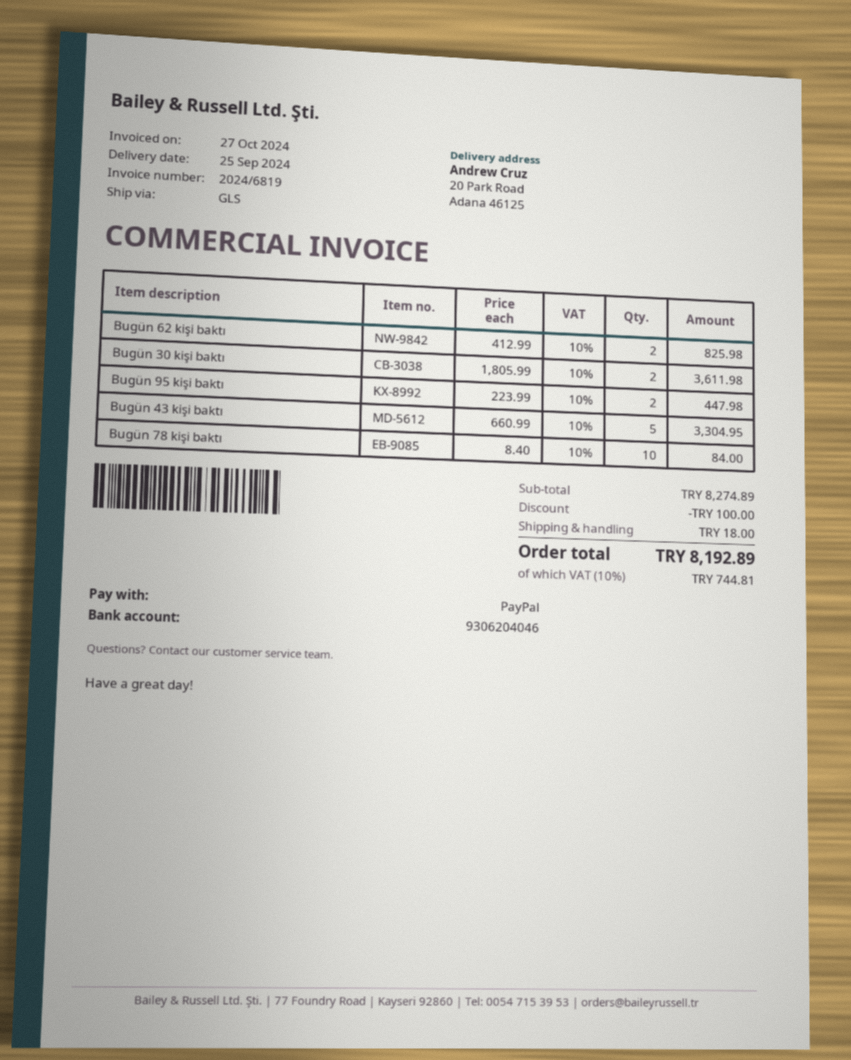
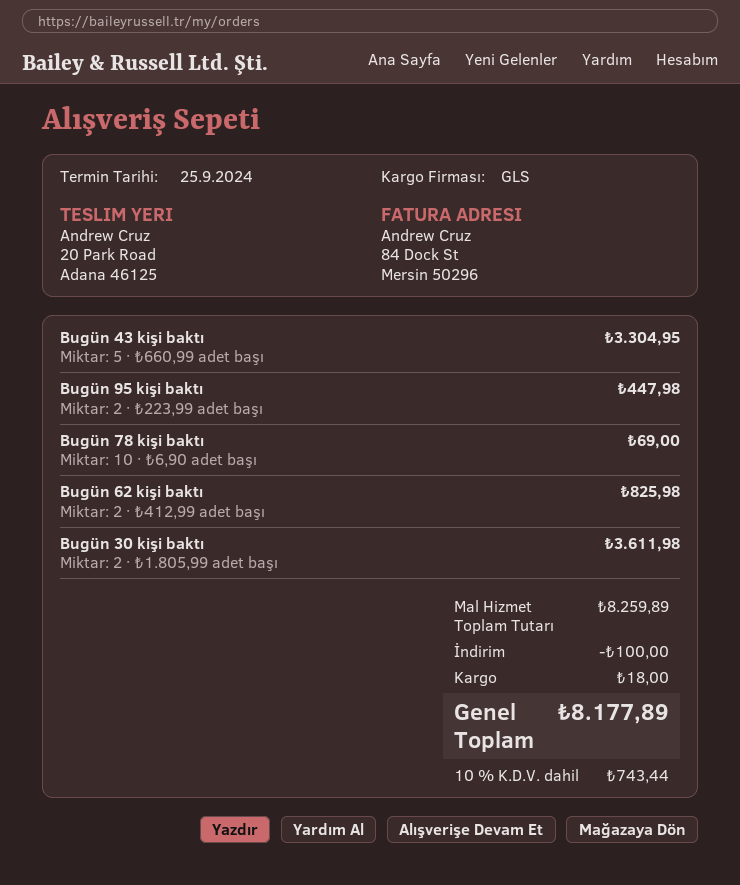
Bugün 78 kişi baktı: 10 x 8.40 = 84.00 -> 10 x 6.90 = 69.00
subtotal: 8274.89 -> 8259.89
tax: 10% = 744.81 -> 10% = 743.44
total: 8192.89 -> 8177.89

